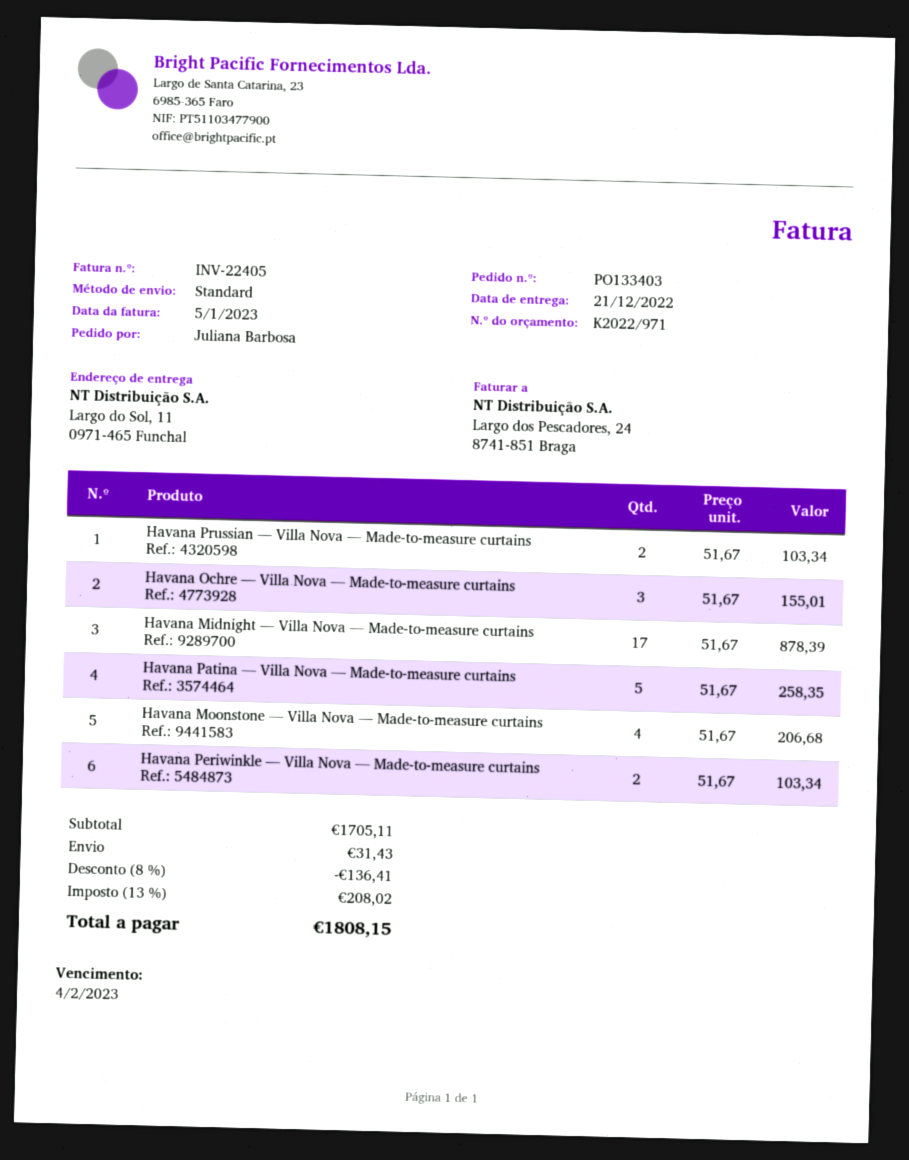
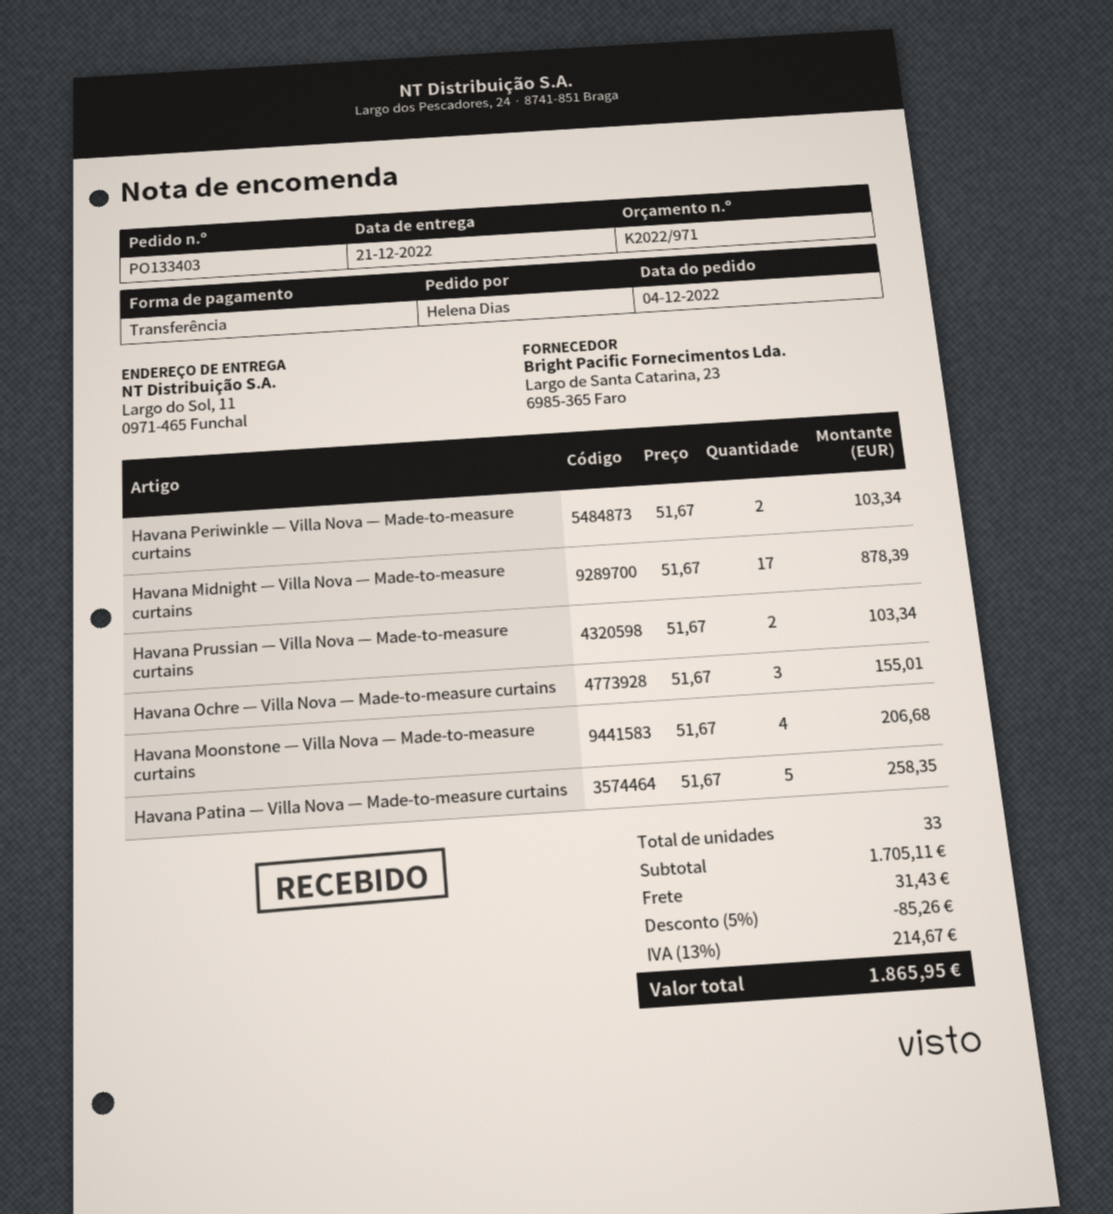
ordered by: Juliana Barbosa -> Helena Dias
discount: 8% = 136.41 -> 5% = 85.26
tax: 13% = 208.02 -> 13% = 214.67
total: 1808.15 -> 1865.95

